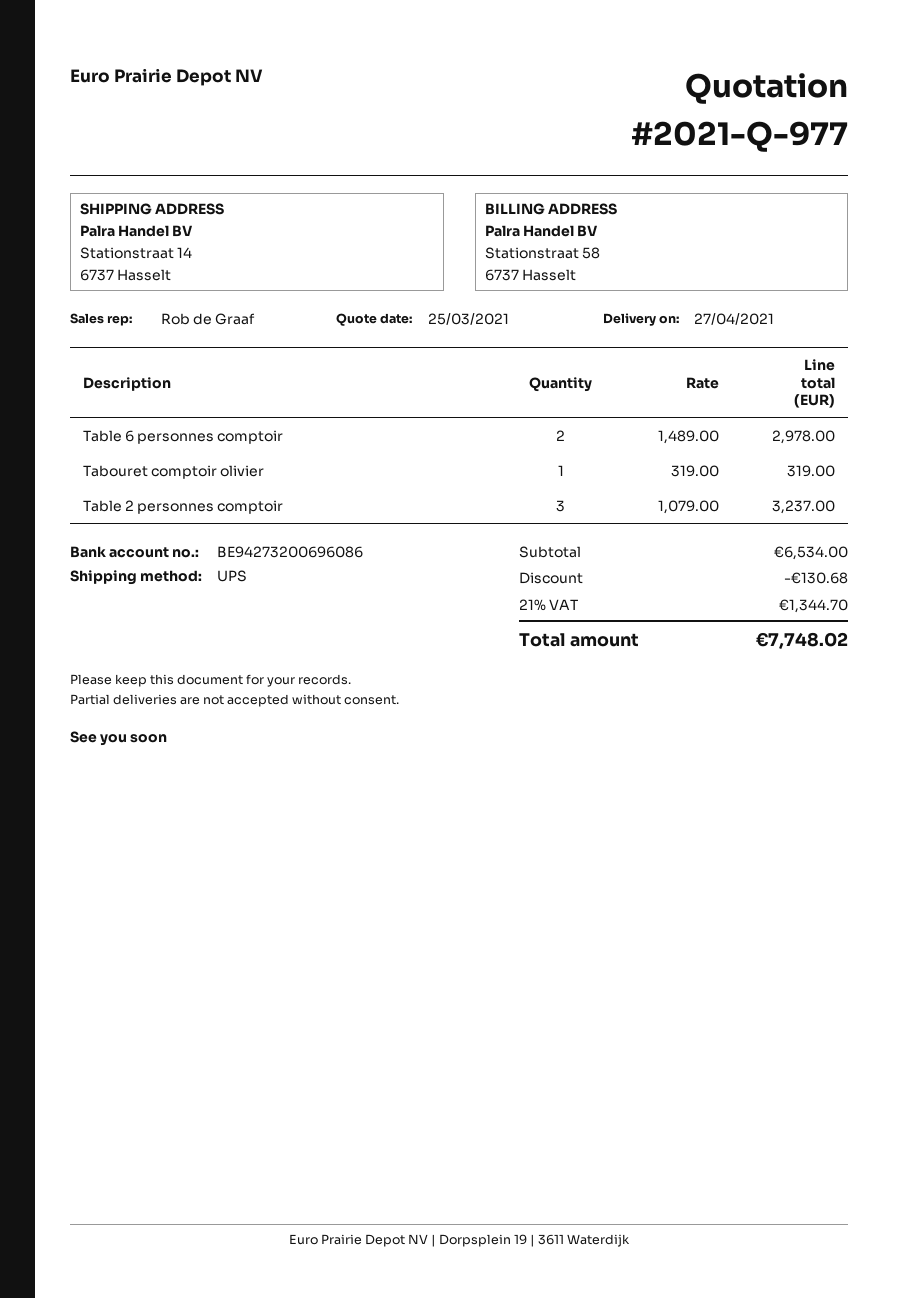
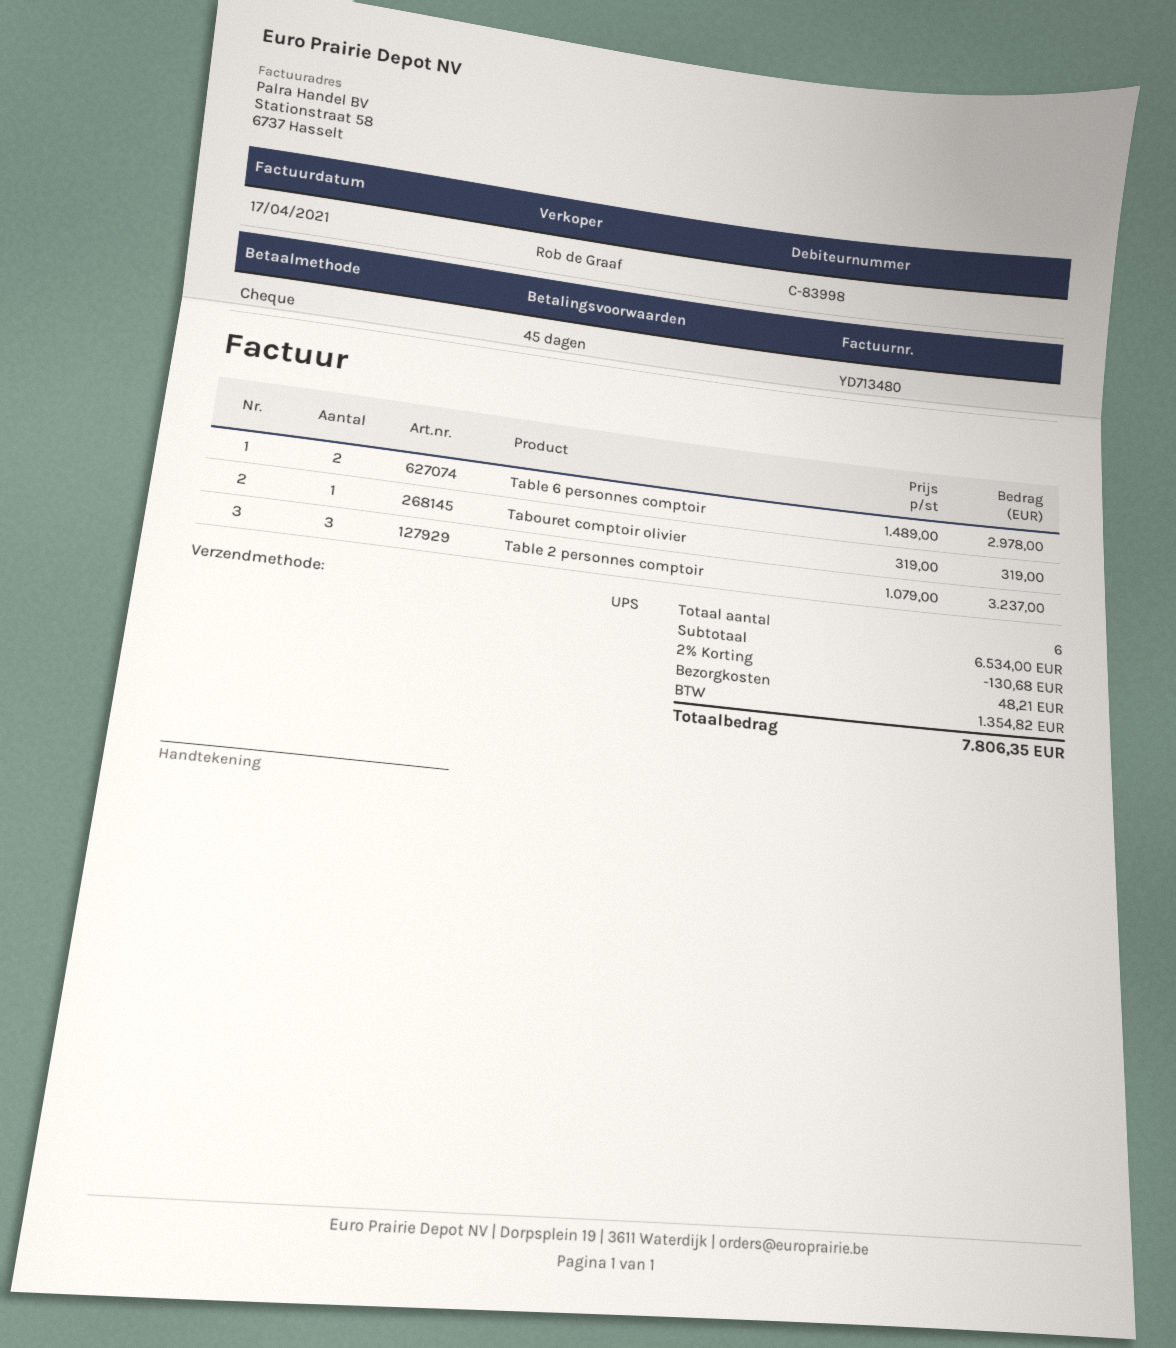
shipping: none -> 48.21
tax: 1344.70 -> 1354.82
total: 7748.02 -> 7806.35

